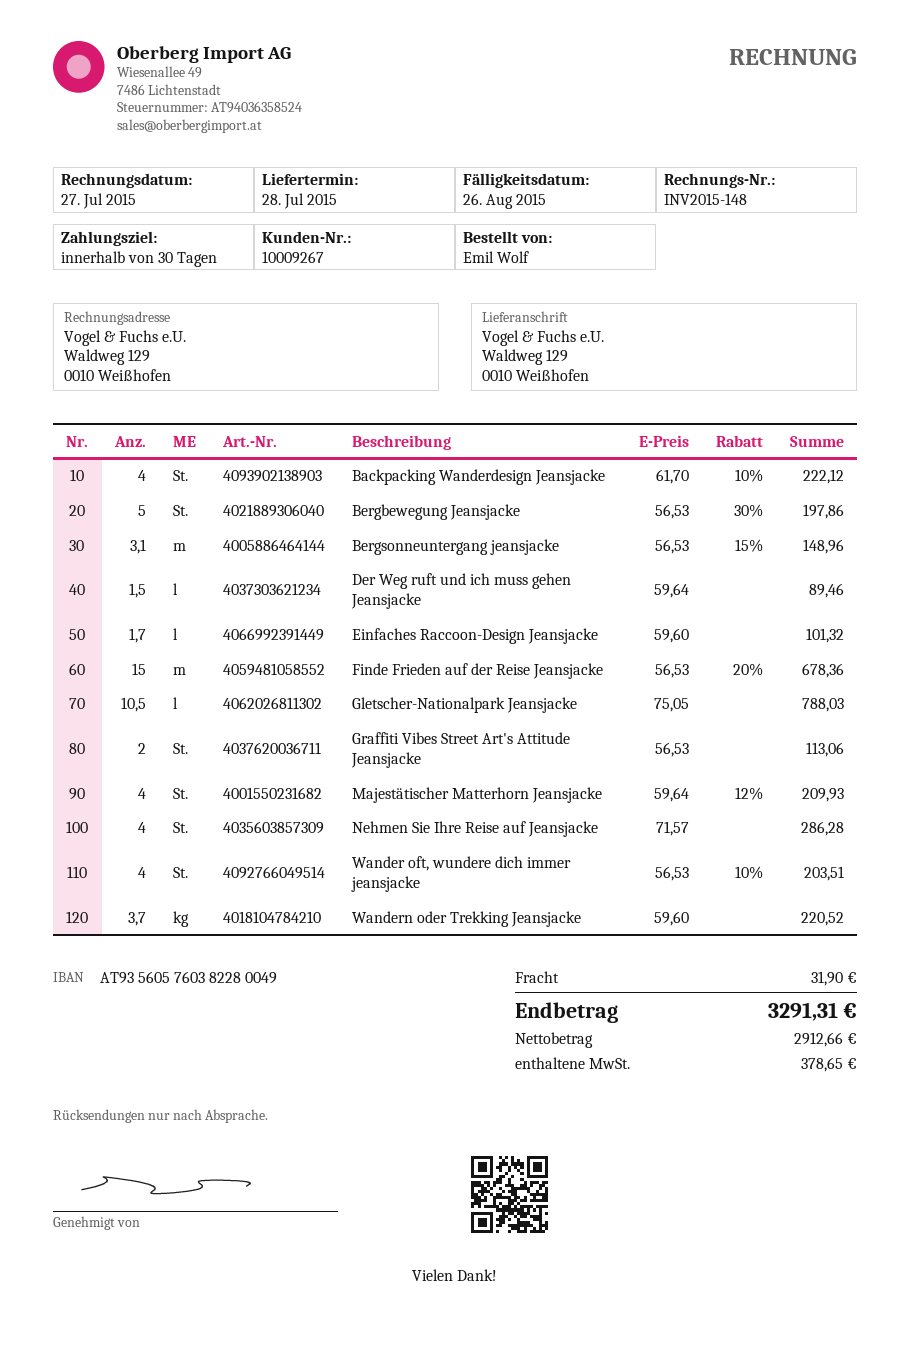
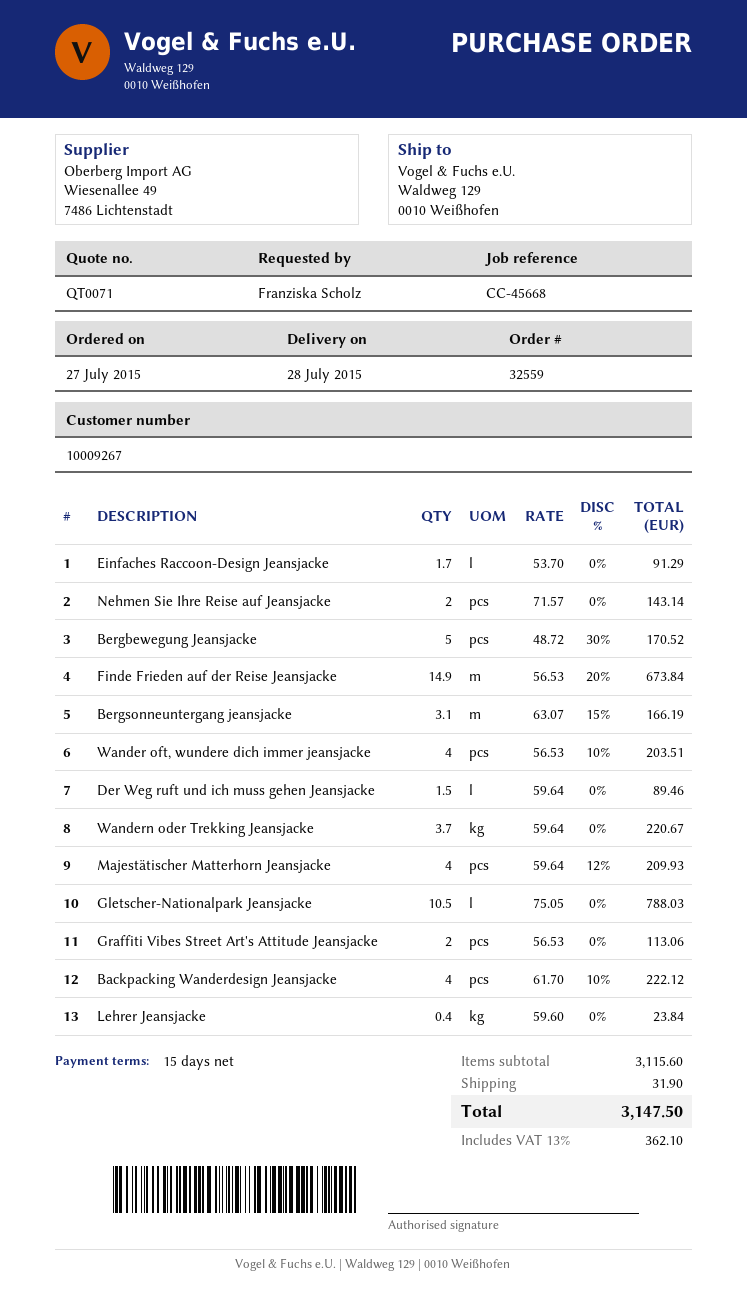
payment terms: 30 days -> 15 days
ordered by: Emil Wolf -> Franziska Scholz
Bergbewegung Jeansjacke: 5 x 56.53 - 30% = 197.86 -> 5 x 48.72 - 30% = 170.52
Bergsonneuntergang jeansjacke: 3.1 x 56.53 - 15% = 148.96 -> 3.1 x 63.07 - 15% = 166.19
Einfaches Raccoon-Design Jeansjacke: 1.7 x 59.60 = 101.32 -> 1.7 x 53.70 = 91.29
Finde Frieden auf der Reise Jeansjacke: 15 x 56.53 - 20% = 678.36 -> 14.9 x 56.53 - 20% = 673.84
Nehmen Sie Ihre Reise auf Jeansjacke: 4 x 71.57 = 286.28 -> 2 x 71.57 = 143.14
Wandern oder Trekking Jeansjacke: 3.7 x 59.60 = 220.52 -> 3.7 x 59.64 = 220.67
Lehrer Jeansjacke: none -> 0.4 x 59.60 = 23.84
tax: 378.65 -> 362.10
total: 3291.31 -> 3147.50

